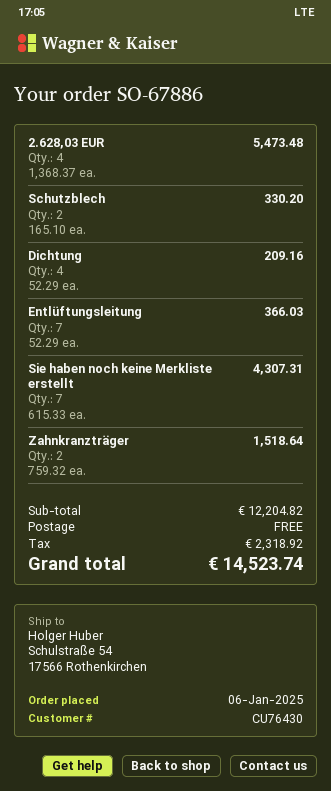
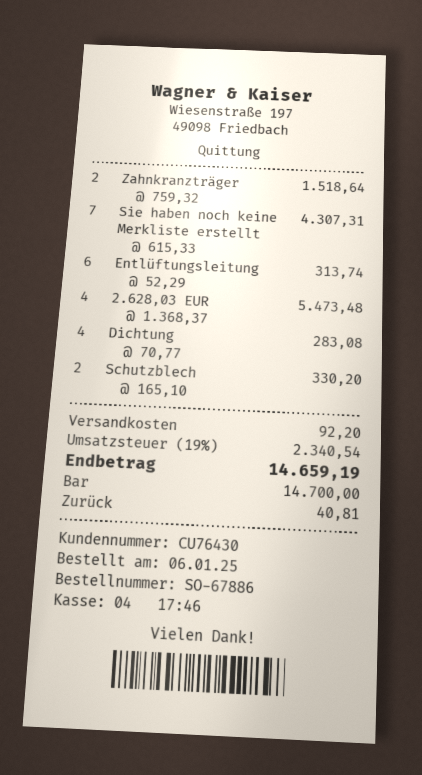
Dichtung: 4 x 52.29 = 209.16 -> 4 x 70.77 = 283.08
Entlüftungsleitung: 7 x 52.29 = 366.03 -> 6 x 52.29 = 313.74
shipping: 0.00 -> 92.20
tax: 2318.92 -> 2340.54
total: 14523.74 -> 14659.19

